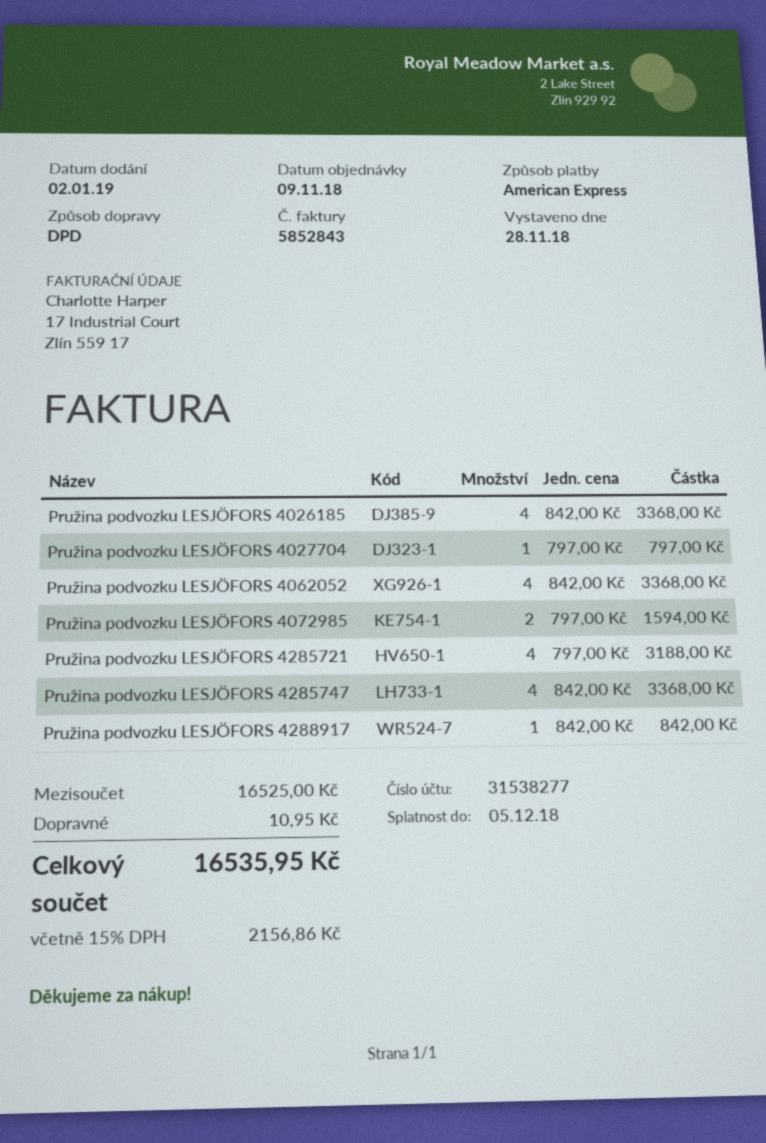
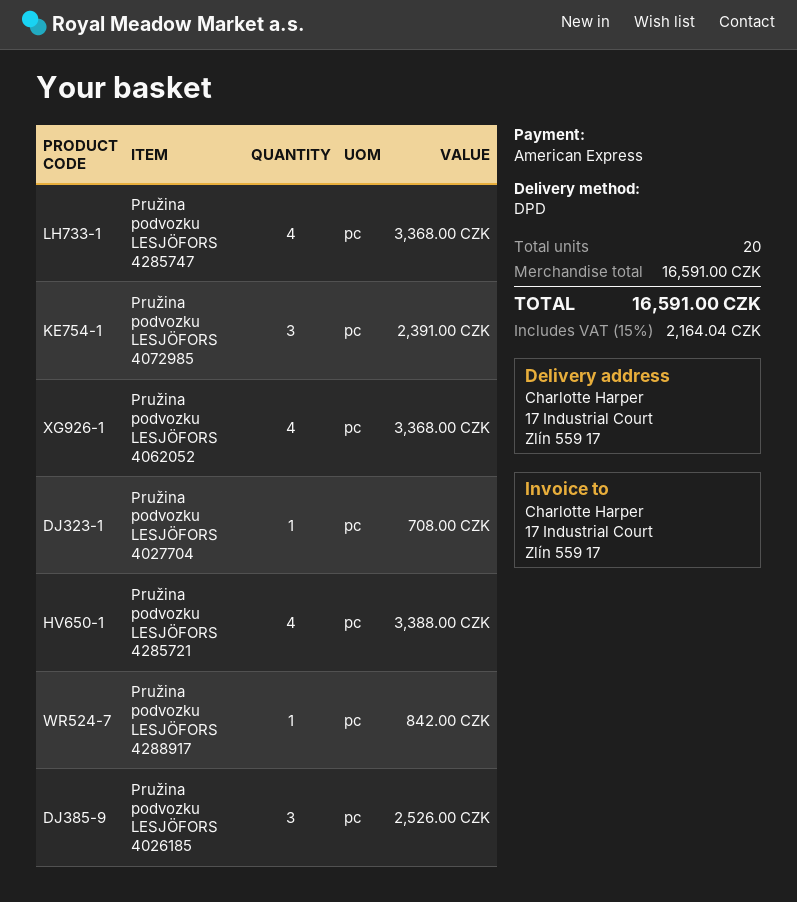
Pružina podvozku LESJÖFORS 4026185: 4 for 3368.00 -> 3 for 2526.00
Pružina podvozku LESJÖFORS 4027704: 1 for 797.00 -> 1 for 708.00
Pružina podvozku LESJÖFORS 4072985: 2 for 1594.00 -> 3 for 2391.00
Pružina podvozku LESJÖFORS 4285721: 4 for 3188.00 -> 4 for 3388.00
subtotal: 16525.00 -> 16591.00
shipping: 10.95 -> none
tax: 15% = 2156.86 -> 15% = 2164.04
total: 16535.95 -> 16591.00

